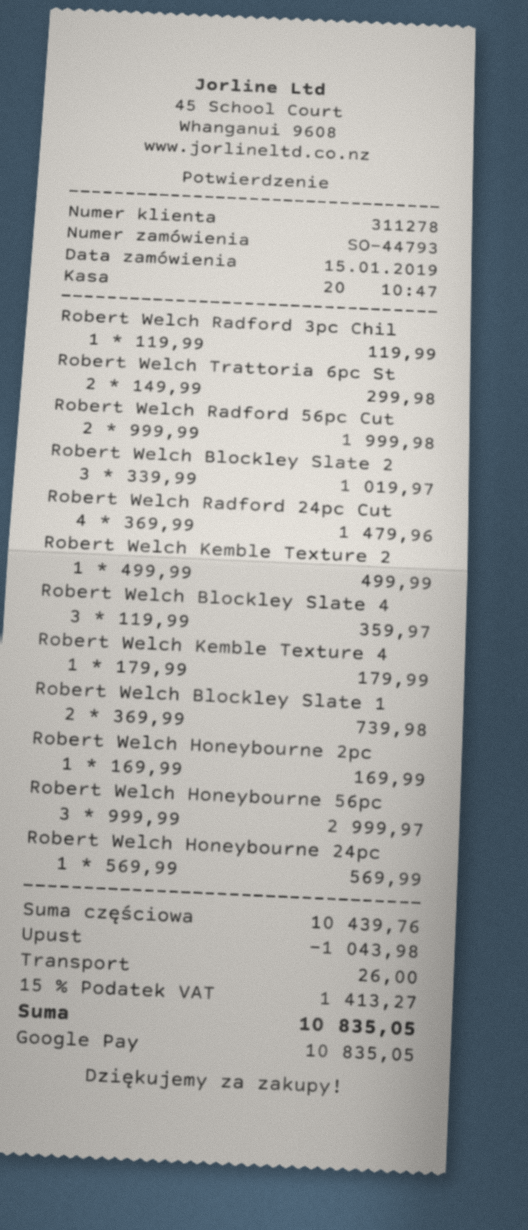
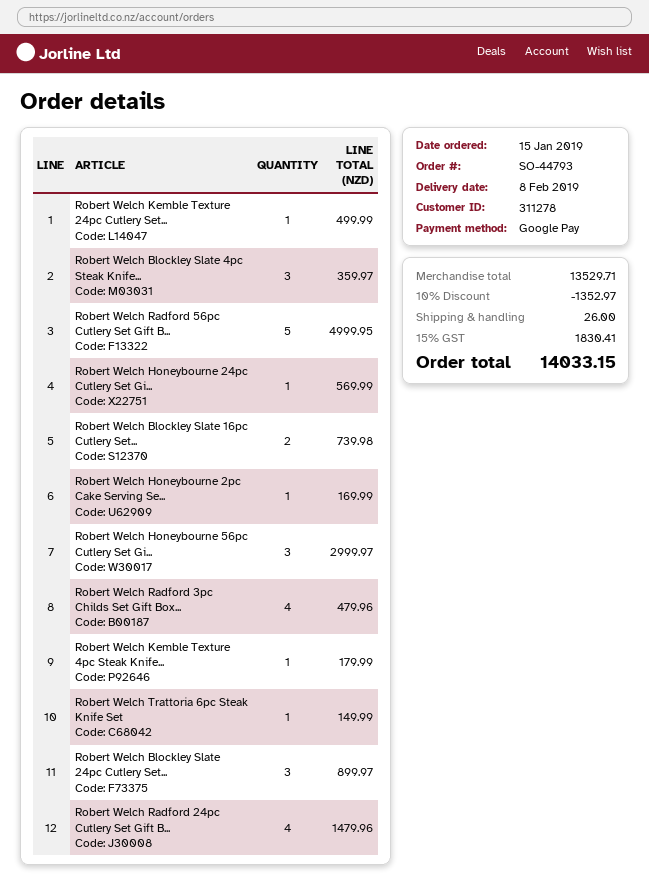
Robert Welch Radford 3pc Chil: 1 for 119.99 -> 4 for 479.96
Robert Welch Trattoria 6pc St: 2 for 299.98 -> 1 for 149.99
Robert Welch Radford 56pc Cut: 2 for 1999.98 -> 5 for 4999.95
Robert Welch Blockley Slate 2: 3 for 1019.97 -> 3 for 899.97
subtotal: 10439.76 -> 13529.71
discount: 1043.98 -> 1352.97
tax: 15% = 1413.27 -> 15% = 1830.41
total: 10835.05 -> 14033.15

